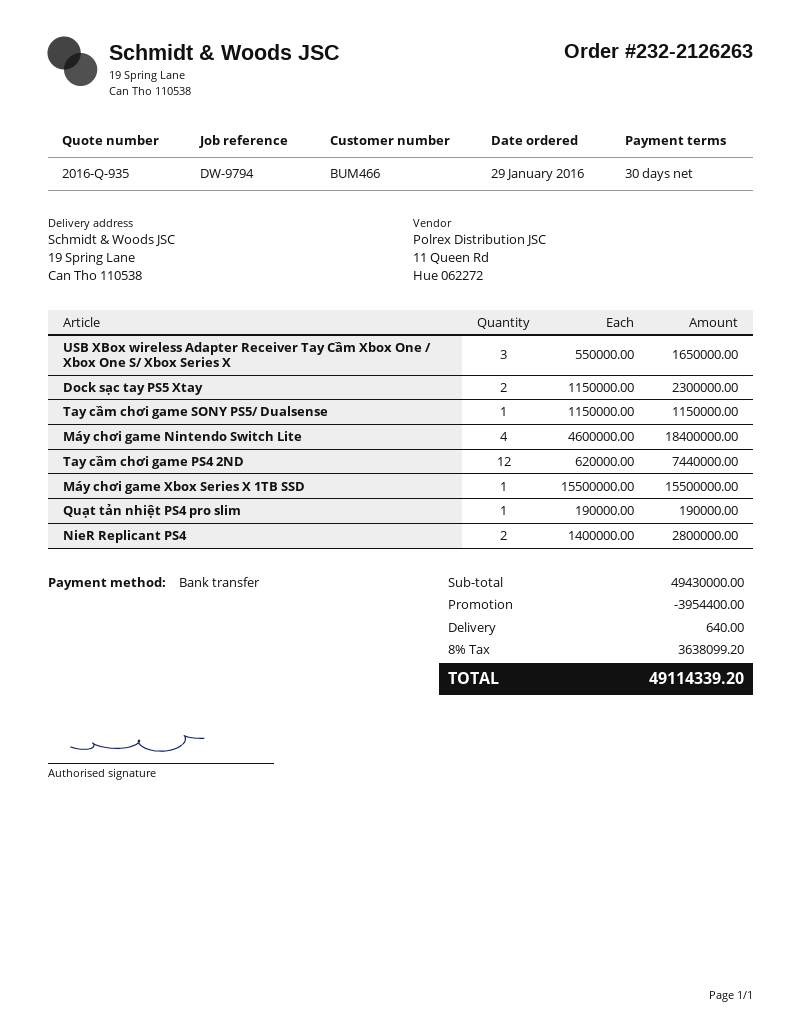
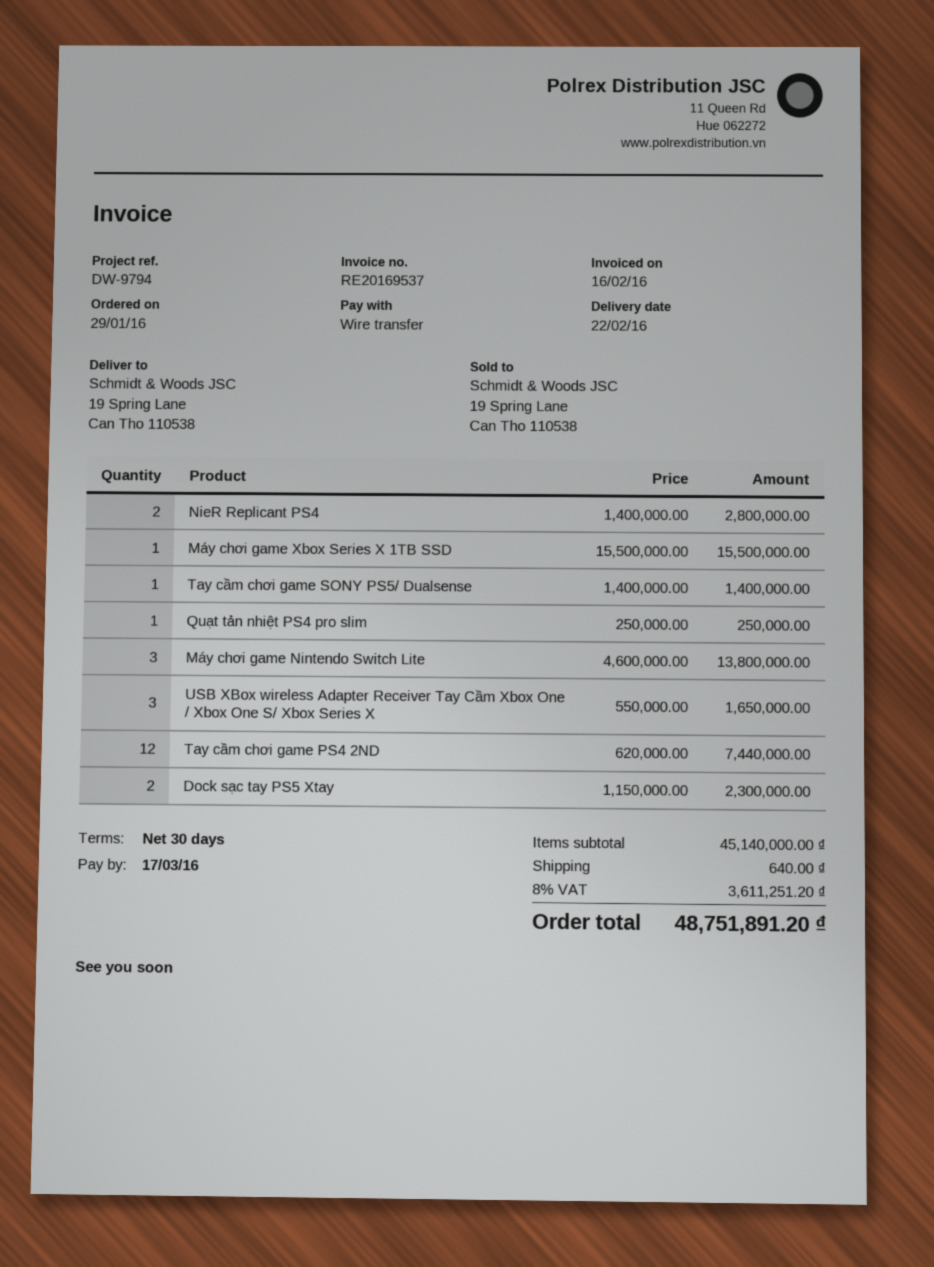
Tay cầm chơi game SONY PS5/ Dualsense: 1 x 1150000.00 = 1150000.00 -> 1 x 1400000.00 = 1400000.00
Máy chơi game Nintendo Switch Lite: 4 x 4600000.00 = 18400000.00 -> 3 x 4600000.00 = 13800000.00
Quạt tản nhiệt PS4 pro slim: 1 x 190000.00 = 190000.00 -> 1 x 250000.00 = 250000.00
subtotal: 49430000.00 -> 45140000.00
discount: 3954400.00 -> none
tax: 8% = 3638099.20 -> 8% = 3611251.20
total: 49114339.20 -> 48751891.20

